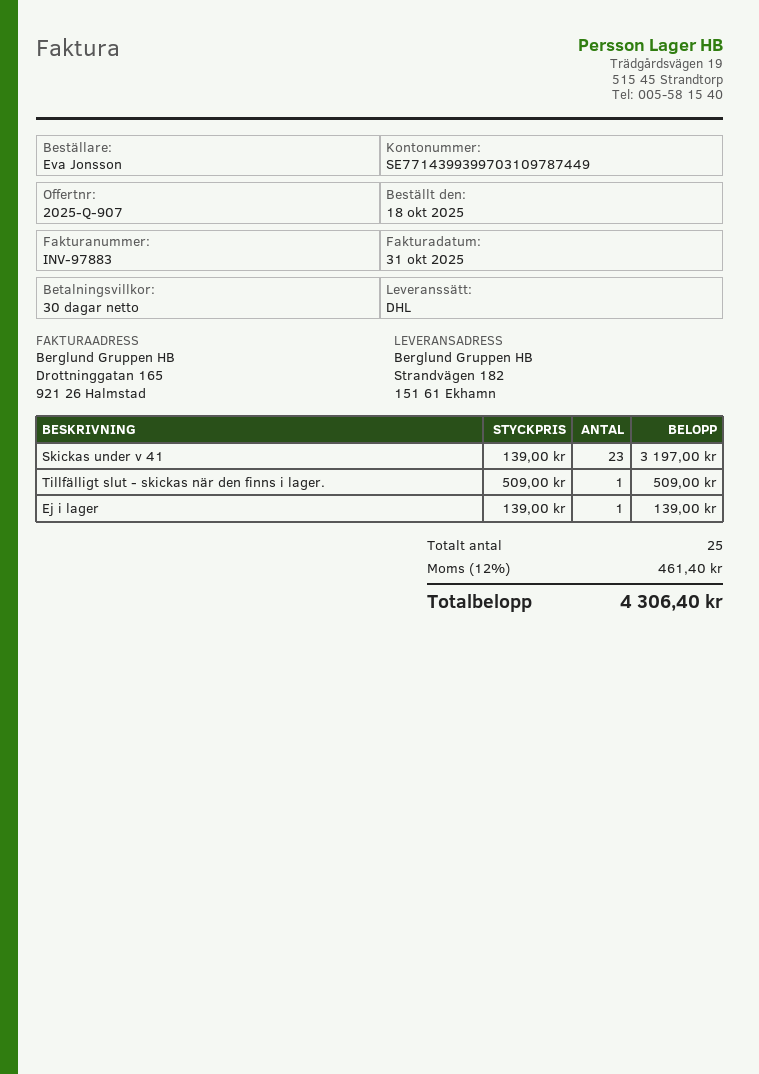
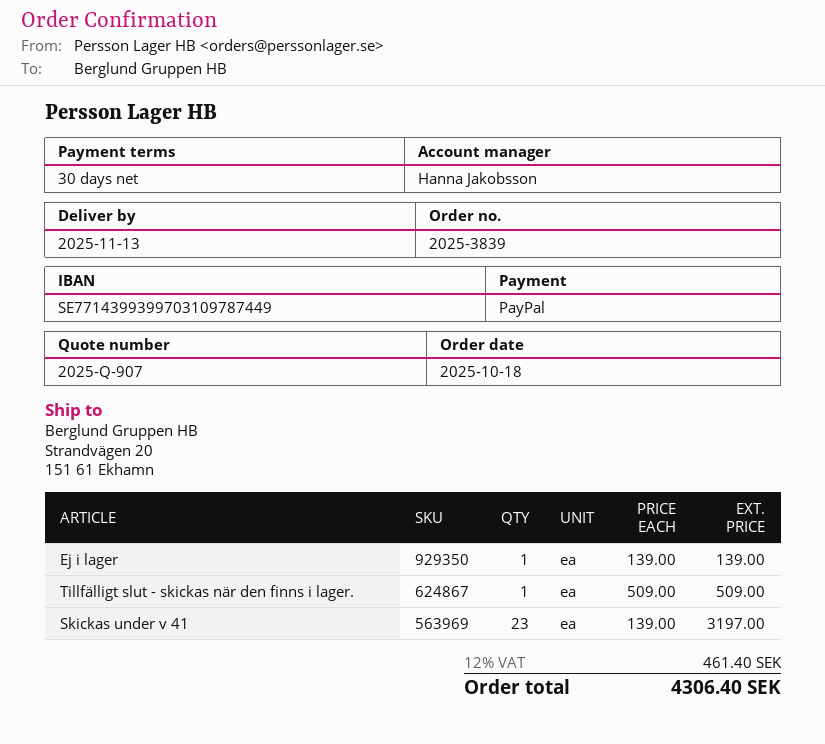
ship to: Strandvägen 182, 151 61 Ekhamn -> Strandvägen 20, 151 61 Ekhamn

